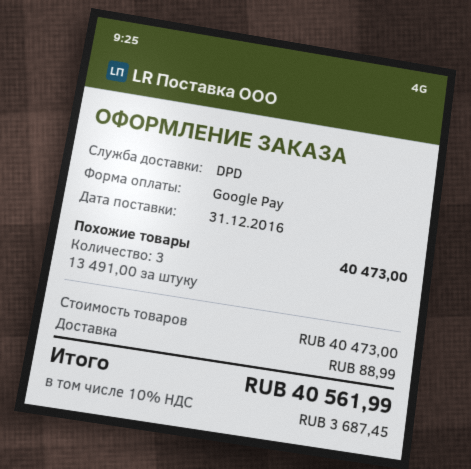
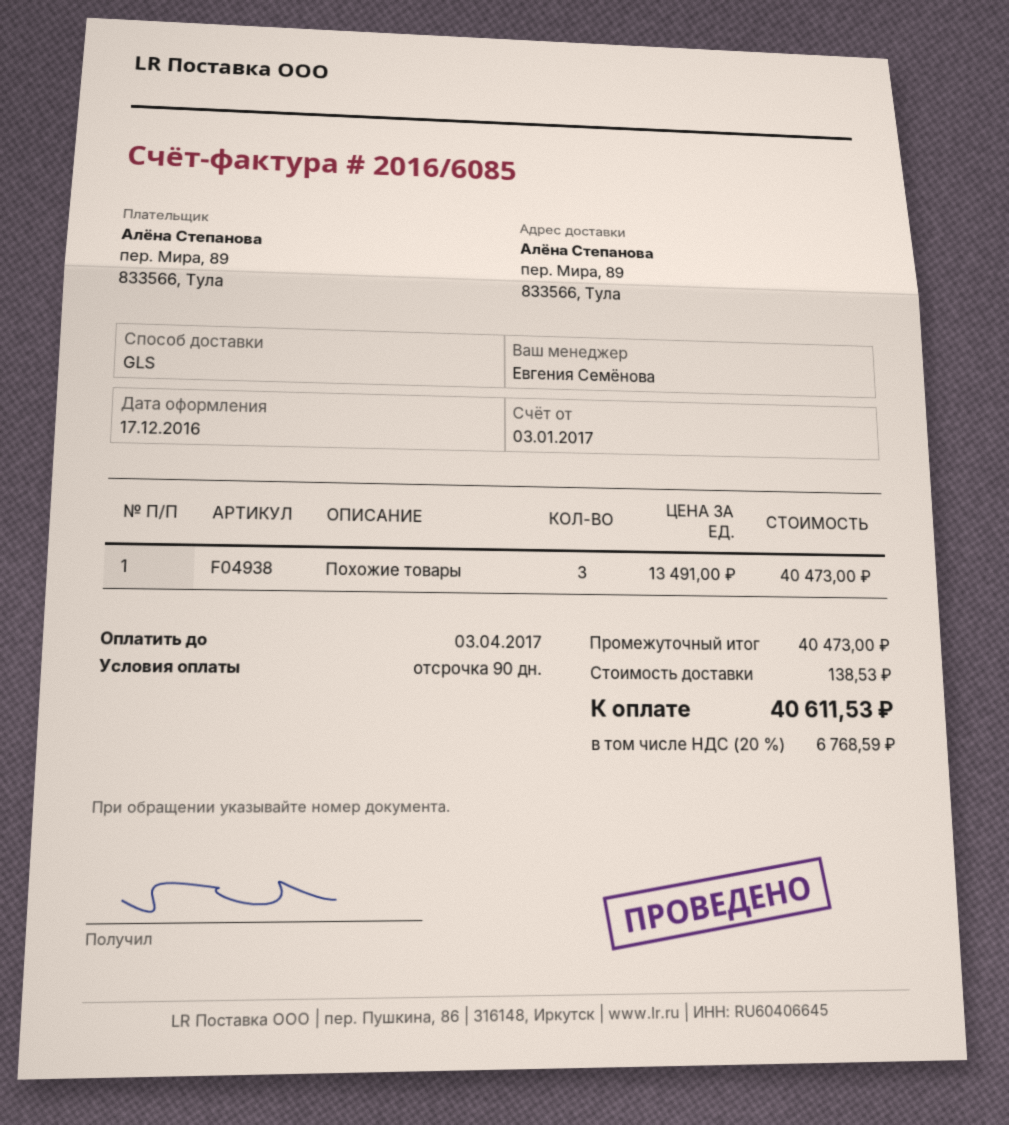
shipping method: DPD -> GLS
shipping: 88.99 -> 138.53
tax: 10% = 3687.45 -> 20% = 6768.59
total: 40561.99 -> 40611.53

